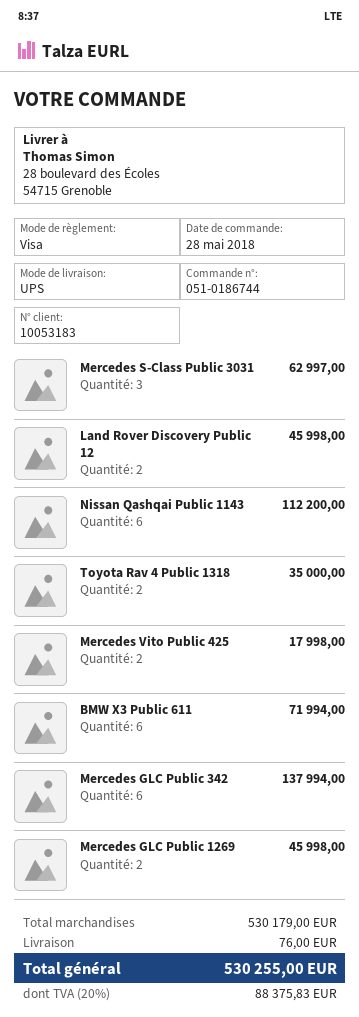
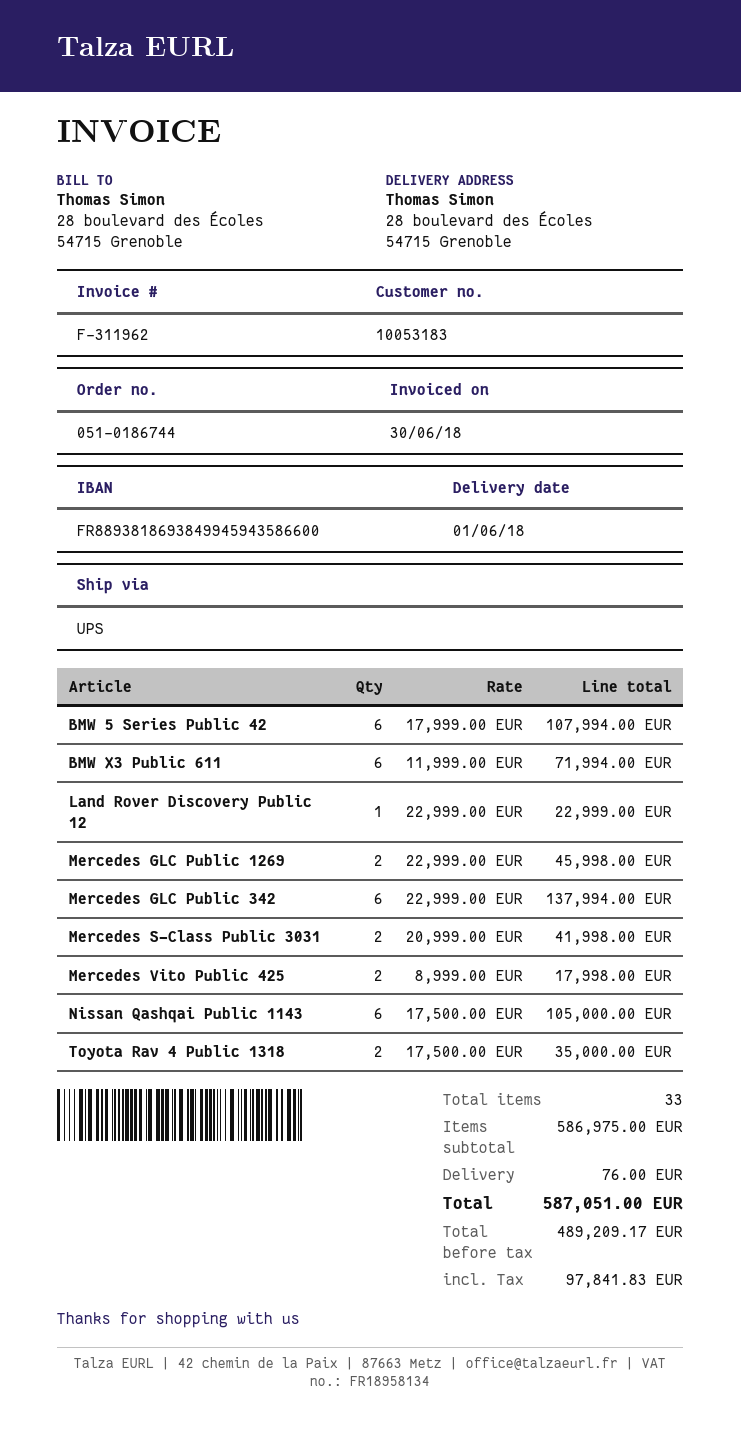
Mercedes S-Class Public 3031: 3 for 62997.00 -> 2 for 41998.00
Land Rover Discovery Public 12: 2 for 45998.00 -> 1 for 22999.00
Nissan Qashqai Public 1143: 6 for 112200.00 -> 6 for 105000.00
BMW 5 Series Public 42: none -> 6 for 107994.00
subtotal: 530179.00 -> 586975.00
tax: 88375.83 -> 97841.83
total: 530255.00 -> 587051.00

